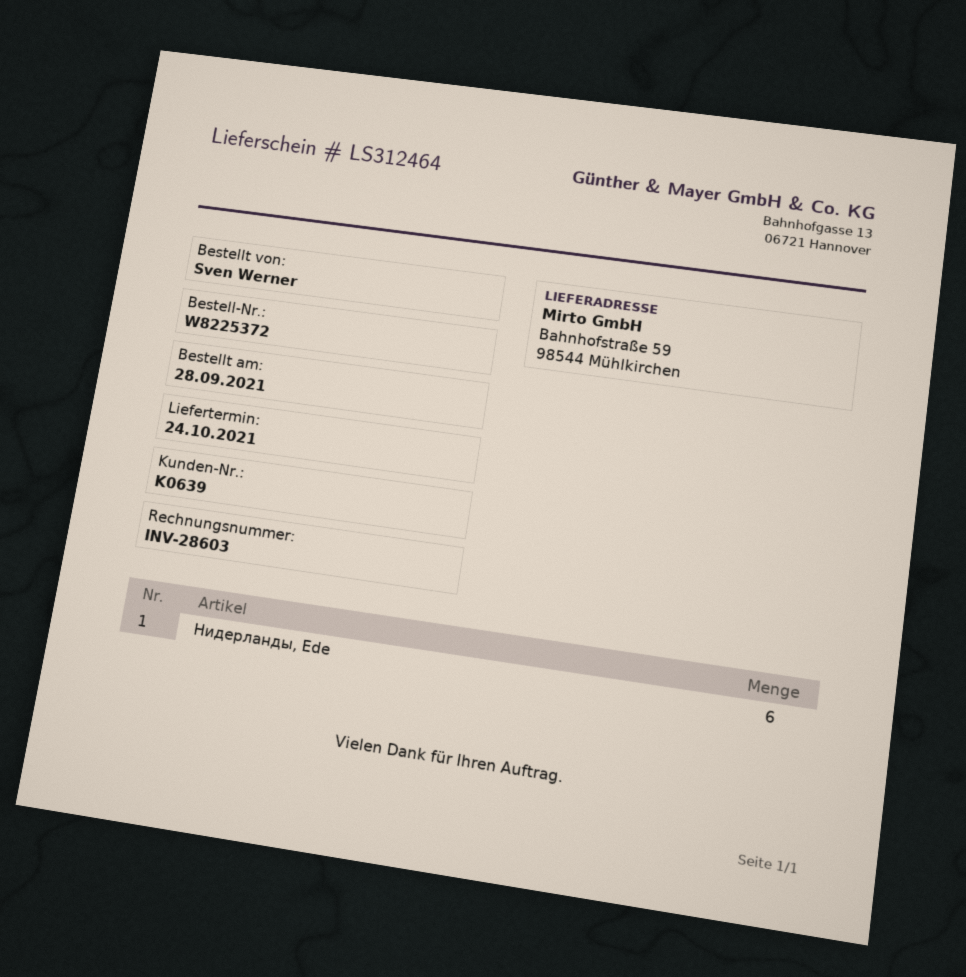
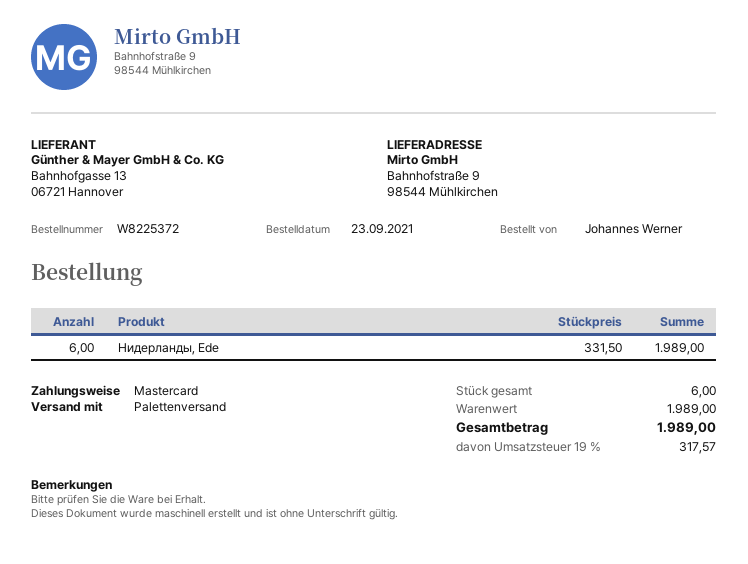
order date: 2021-09-28 -> 2021-09-23
ordered by: Sven Werner -> Johannes Werner
ship to: Bahnhofstraße 59, 98544 Mühlkirchen -> Bahnhofstraße 9, 98544 Mühlkirchen

